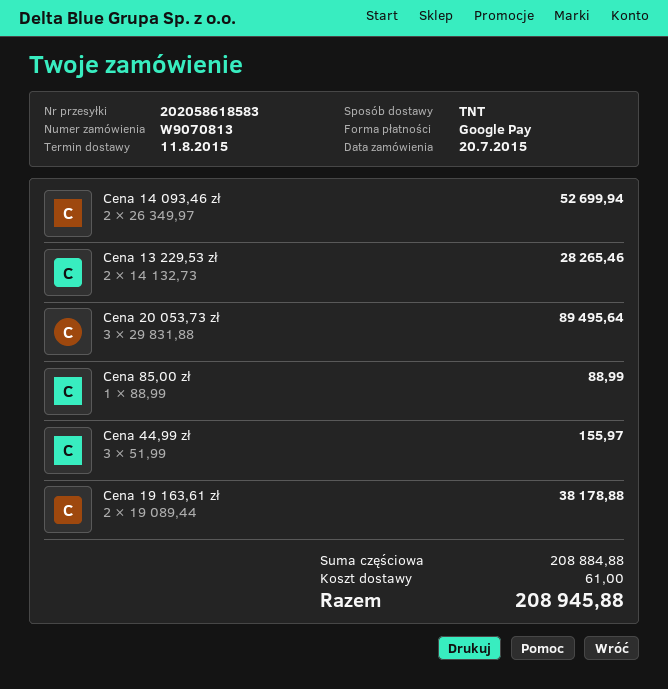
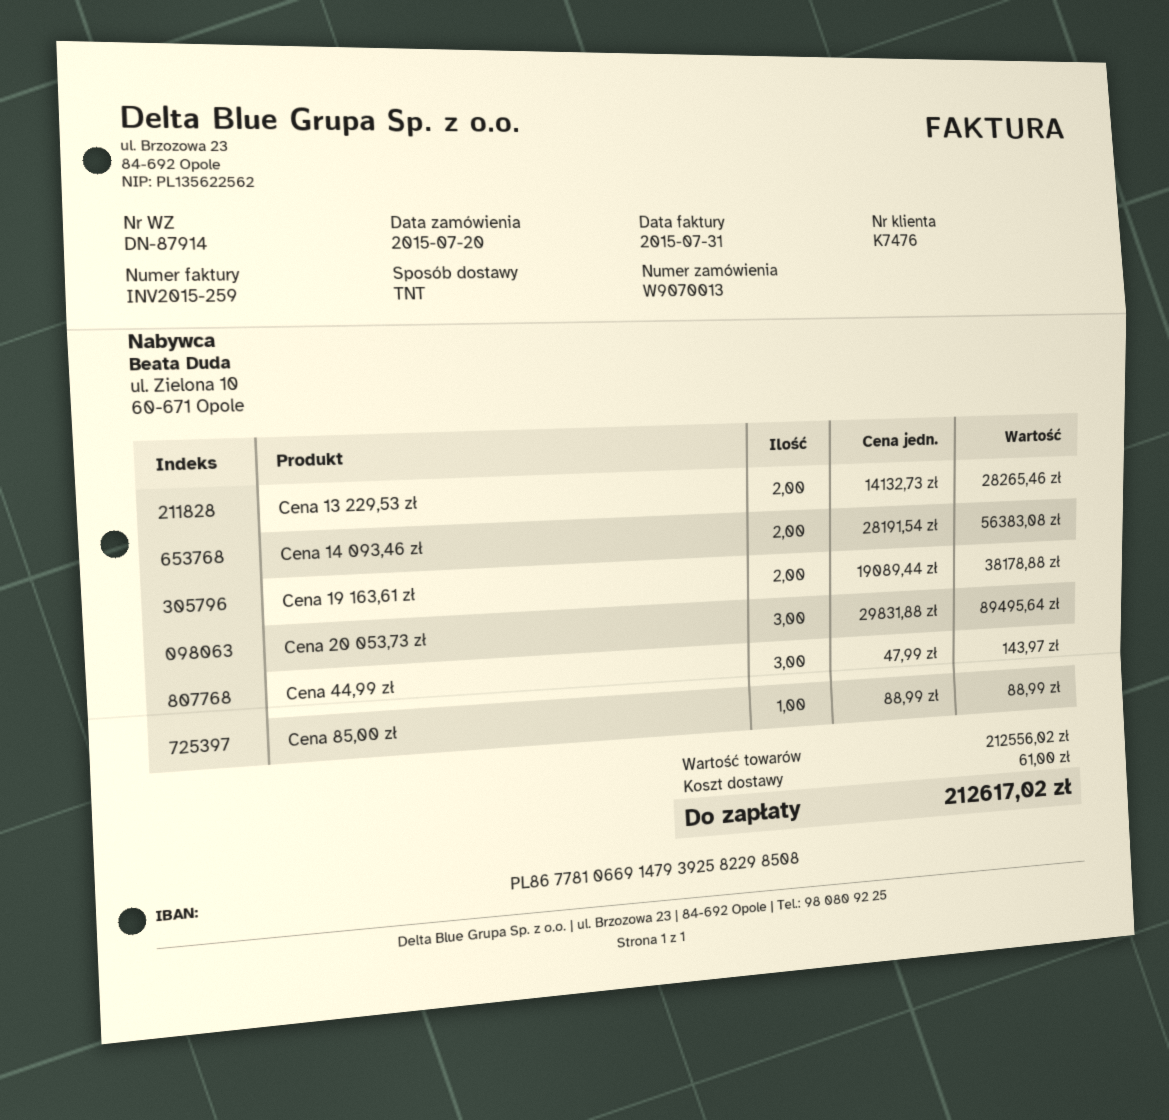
order number: W9070813 -> W9070013
Cena 14 093,46 zł: 2 x 26349.97 = 52699.94 -> 2 x 28191.54 = 56383.08
Cena 44,99 zł: 3 x 51.99 = 155.97 -> 3 x 47.99 = 143.97
subtotal: 208884.88 -> 212556.02
total: 208945.88 -> 212617.02

